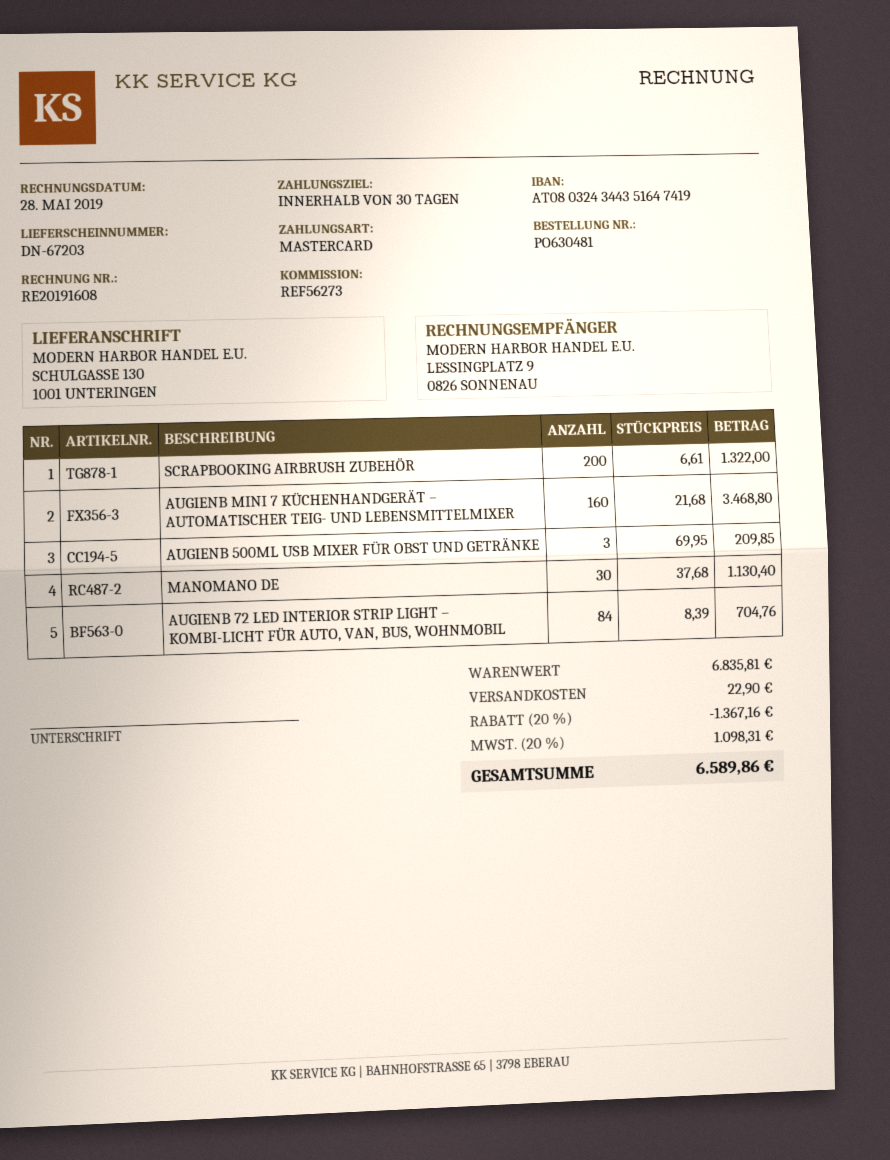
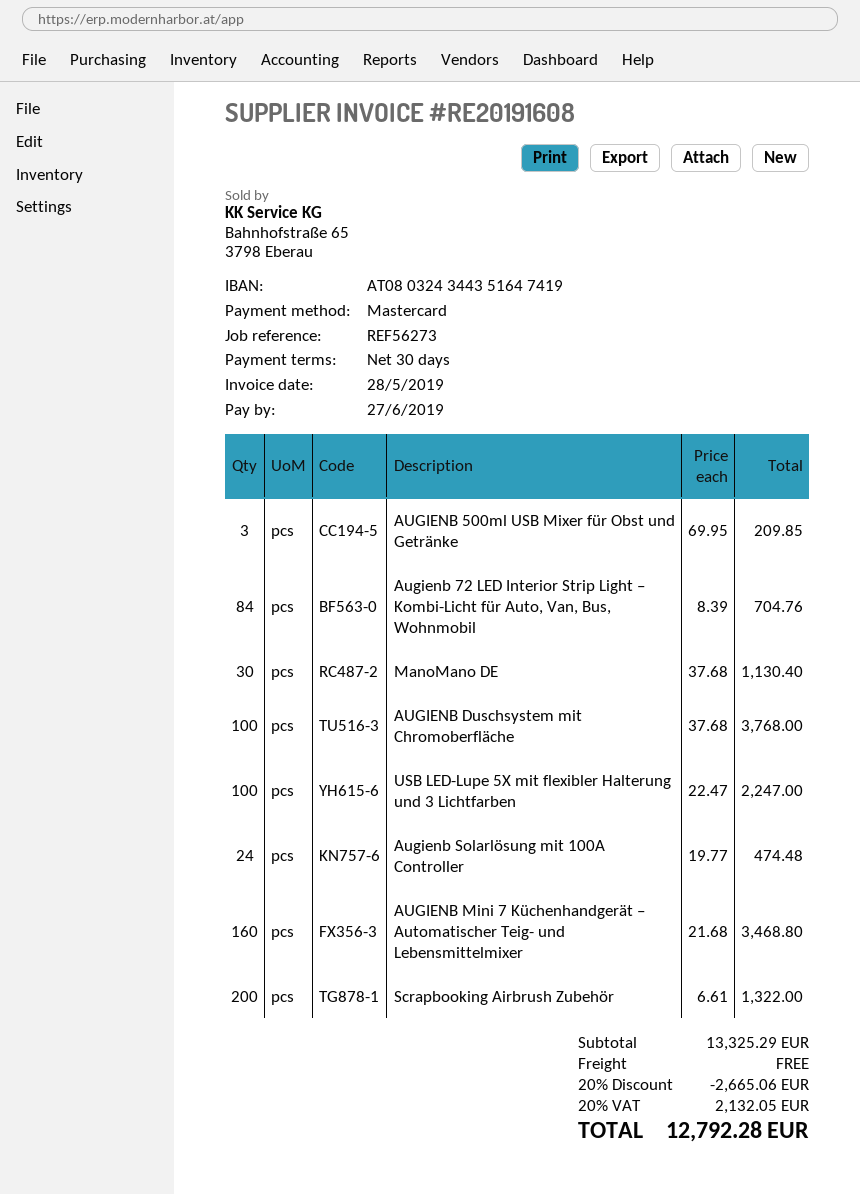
AUGIENB Duschsystem mit Chromoberfläche: none -> 100 x 37.68 = 3768.00
USB LED-Lupe 5X mit flexibler Halterung und 3 Lichtfarben: none -> 100 x 22.47 = 2247.00
Augienb Solarlösung mit 100A Controller: none -> 24 x 19.77 = 474.48
subtotal: 6835.81 -> 13325.29
discount: 20% = 1367.16 -> 20% = 2665.06
shipping: 22.90 -> 0.00
tax: 20% = 1098.31 -> 20% = 2132.05
total: 6589.86 -> 12792.28

